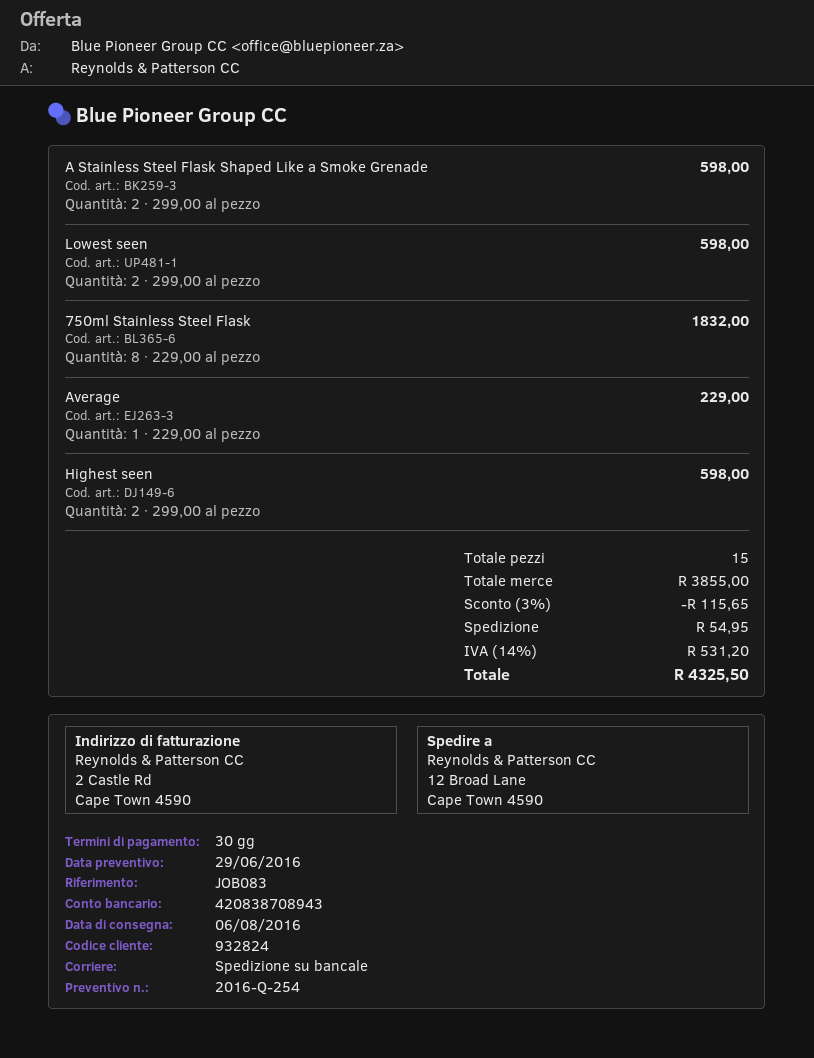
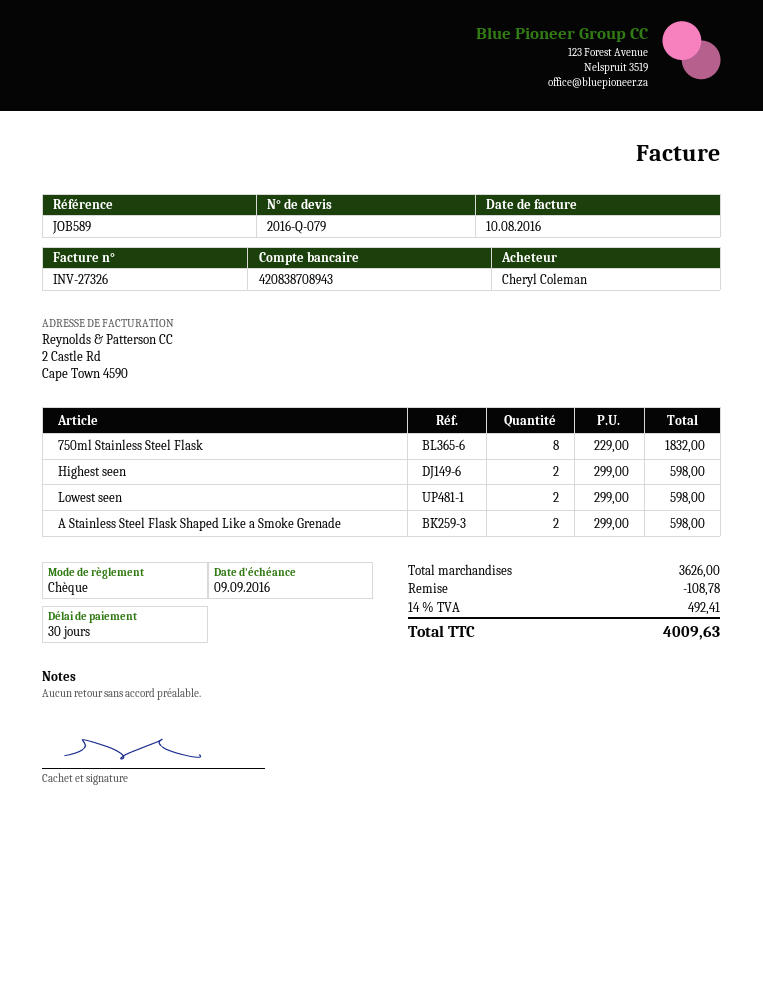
quote number: 2016-Q-254 -> 2016-Q-079
reference: JOB083 -> JOB589
Average: 1 x 229.00 = 229.00 -> none
subtotal: 3855.00 -> 3626.00
discount: 115.65 -> 108.78
shipping: 54.95 -> none
tax: 14% = 531.20 -> 14% = 492.41
total: 4325.50 -> 4009.63

